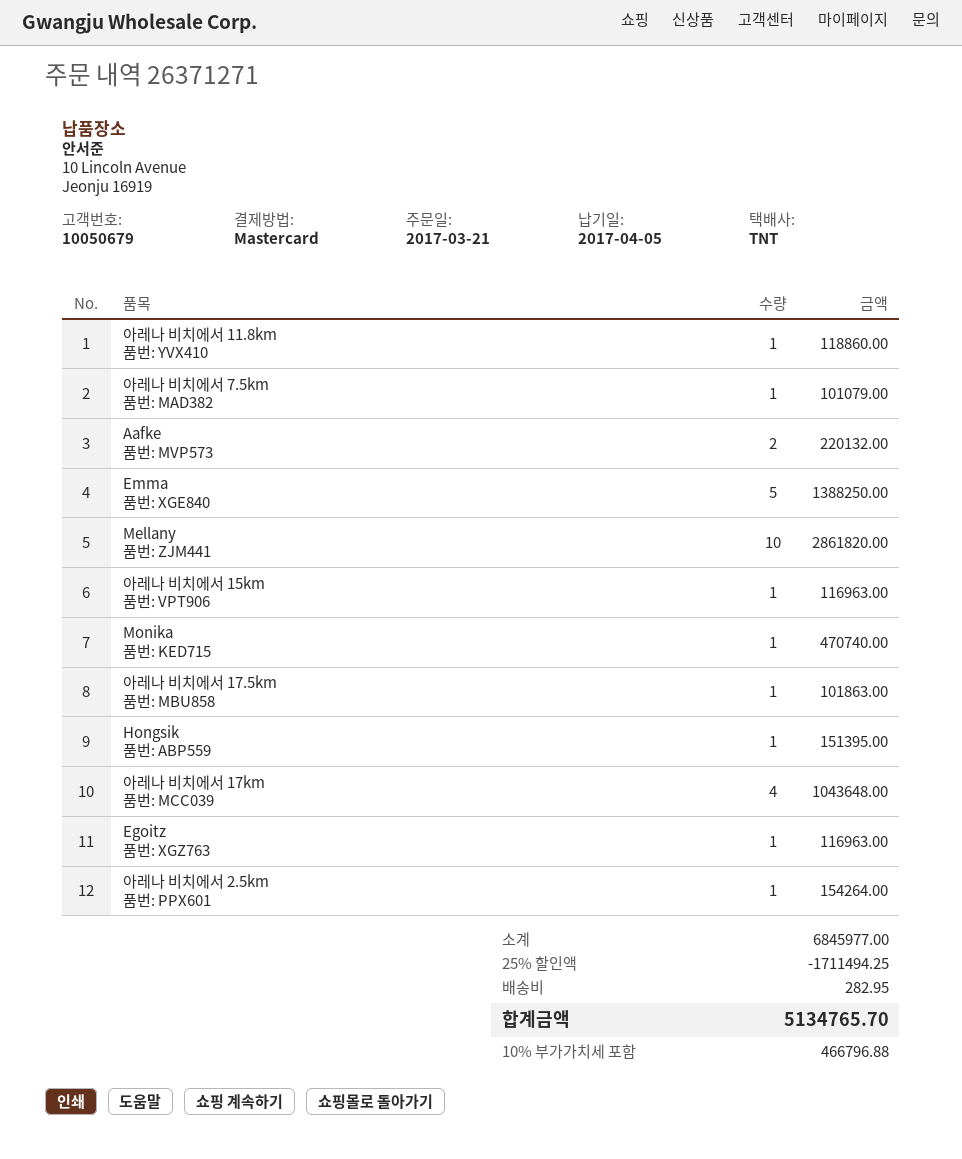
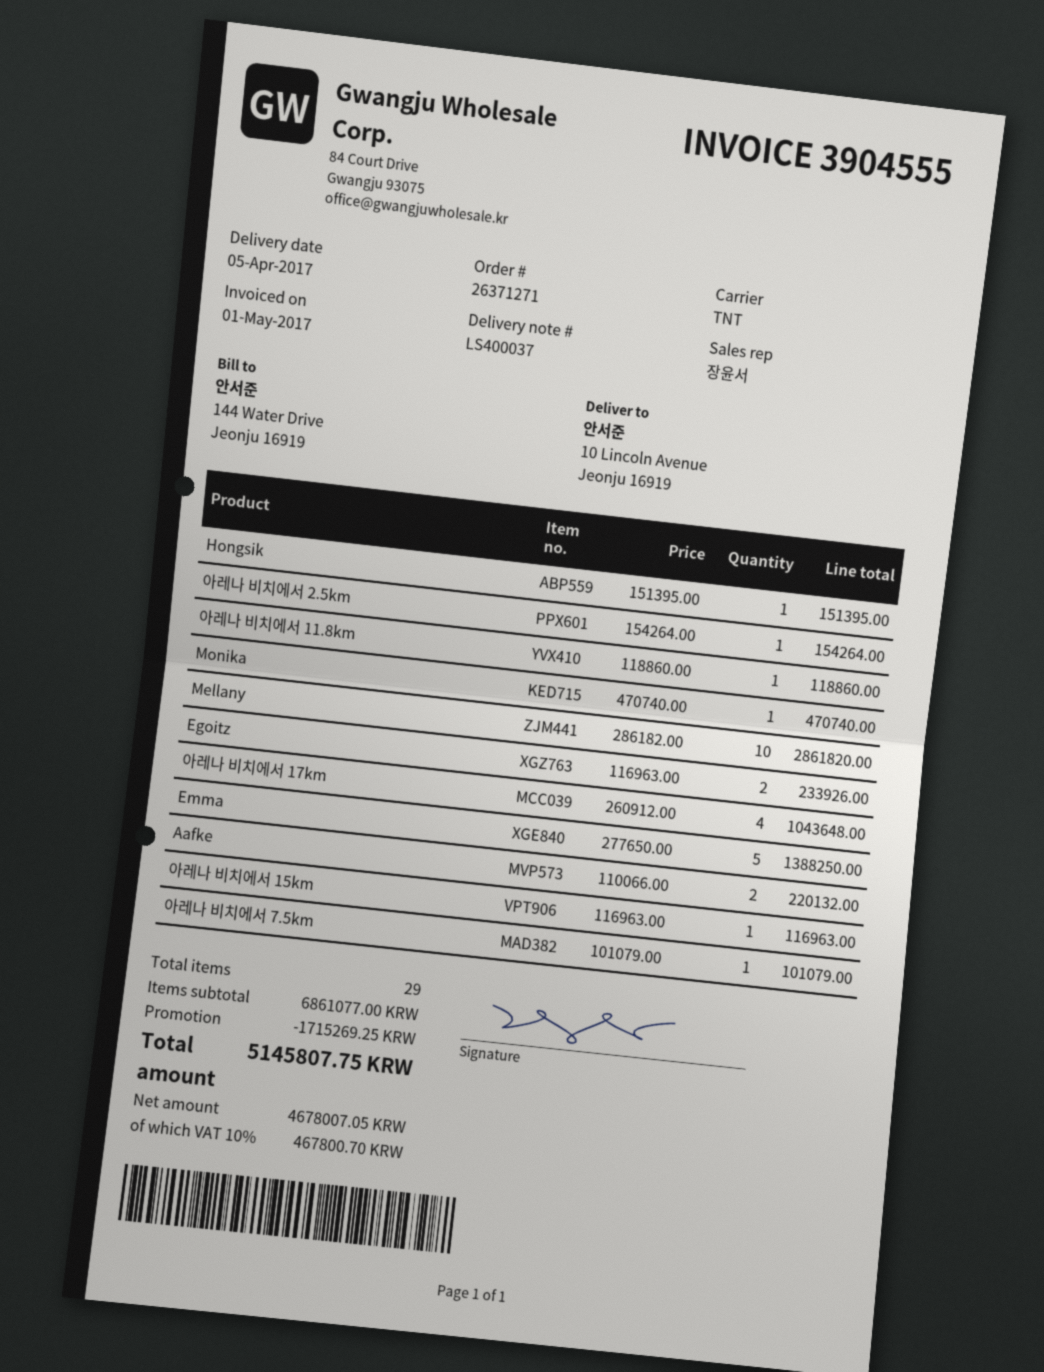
아레나 비치에서 17.5km: 1 for 101863.00 -> none
Egoitz: 1 for 116963.00 -> 2 for 233926.00
subtotal: 6845977.00 -> 6861077.00
discount: 1711494.25 -> 1715269.25
shipping: 282.95 -> none
tax: 10% = 466796.88 -> 10% = 467800.70
total: 5134765.70 -> 5145807.75

